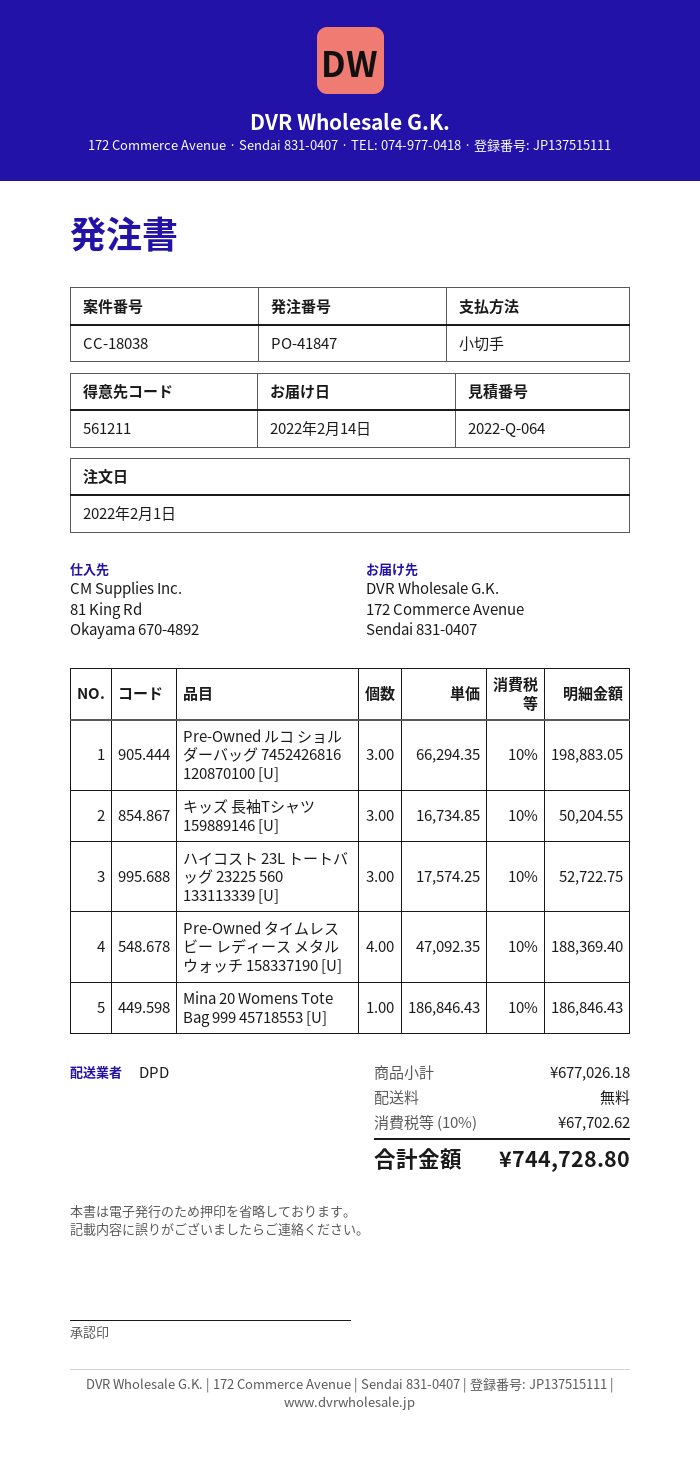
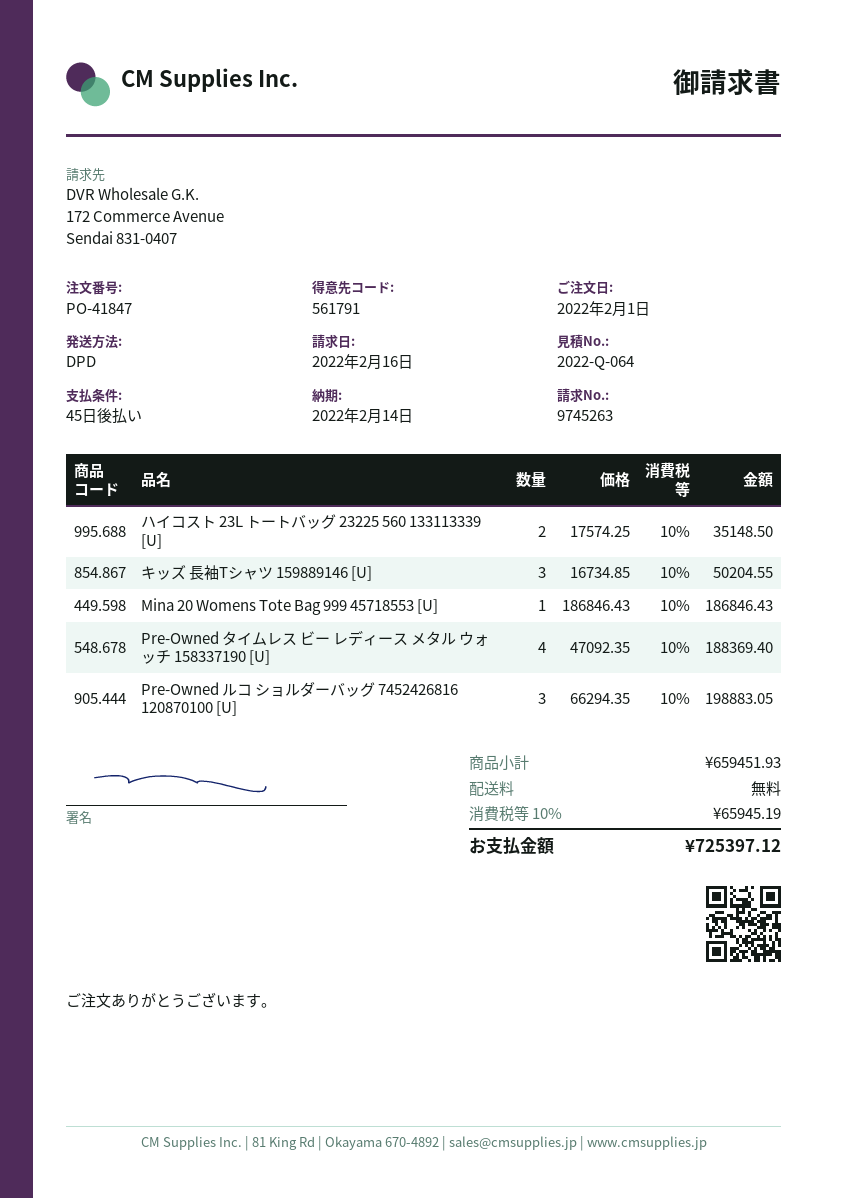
customer number: 561211 -> 561791
ハイコスト 23L トートバッグ 23225 560 133113339 [U]: 3 x 17574.25 = 52722.75 -> 2 x 17574.25 = 35148.50
subtotal: 677026.18 -> 659451.93
tax: 10% = 67702.62 -> 10% = 65945.19
total: 744728.80 -> 725397.12

